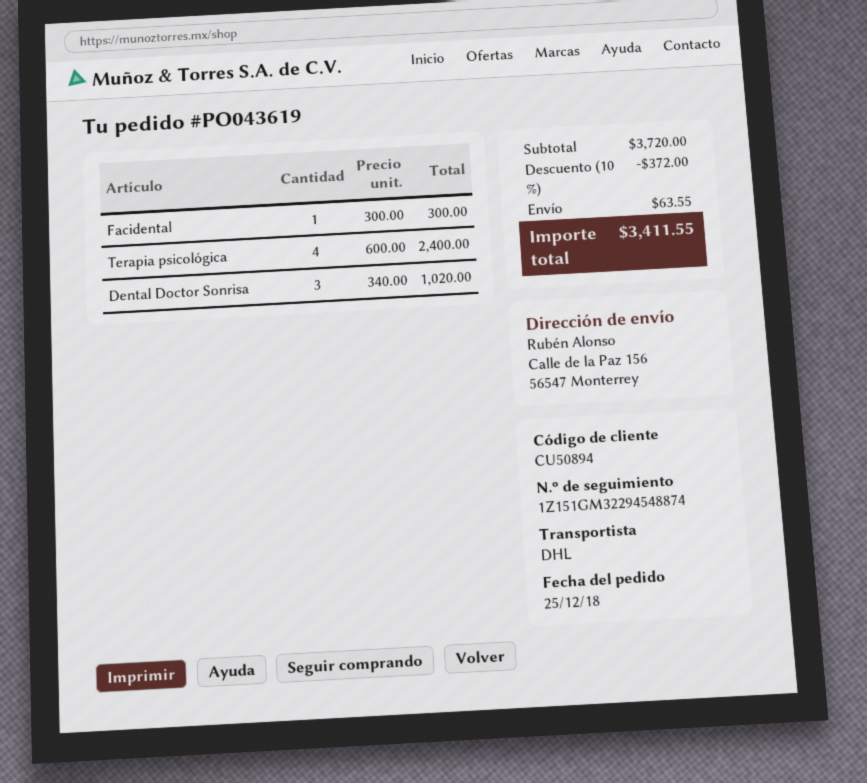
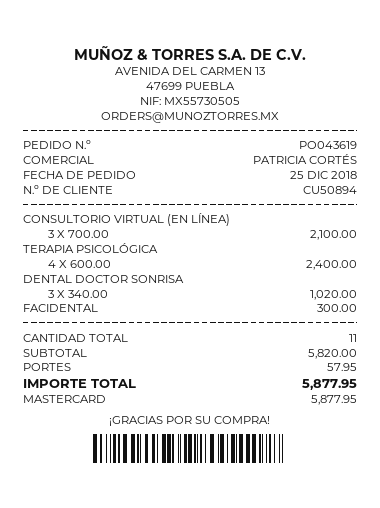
CONSULTORIO VIRTUAL (EN LÍNEA): none -> 3 x 700.00 = 2100.00
subtotal: 3720.00 -> 5820.00
discount: 10% = 372.00 -> none
shipping: 63.55 -> 57.95
total: 3411.55 -> 5877.95

